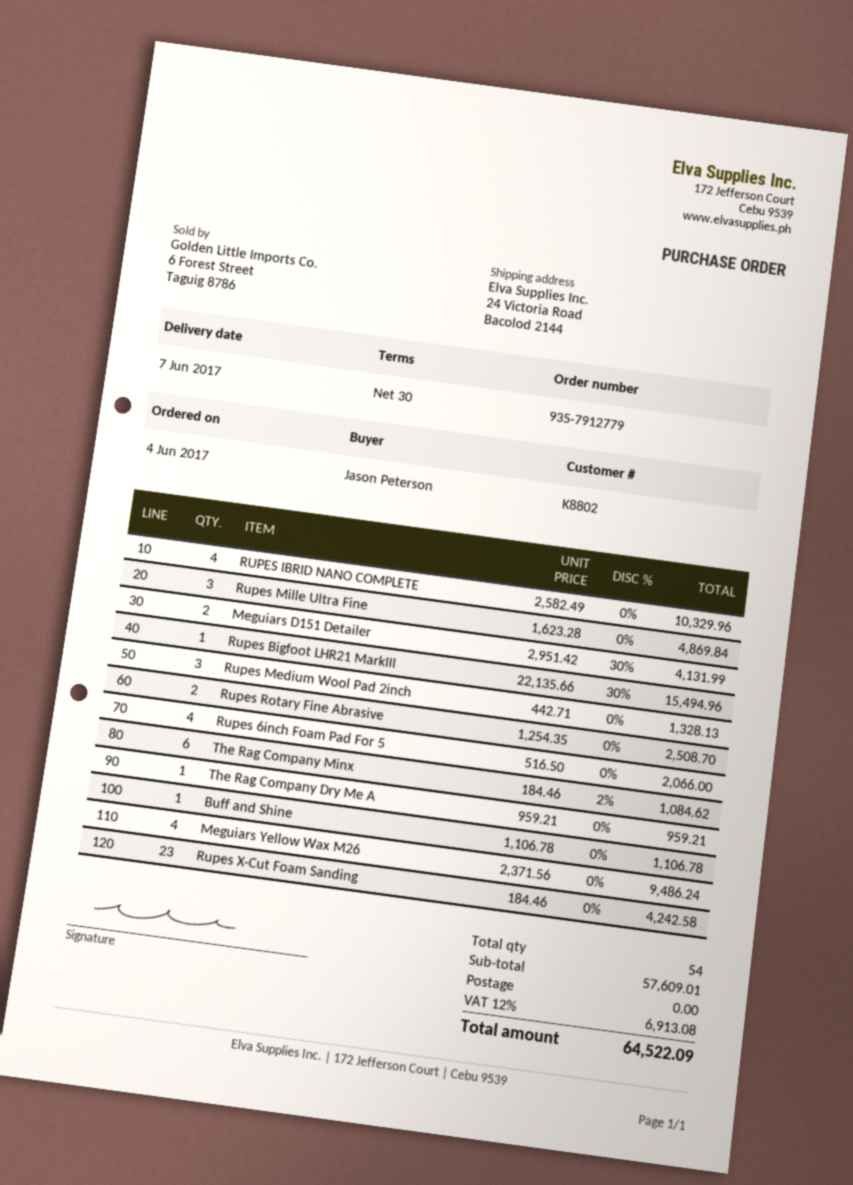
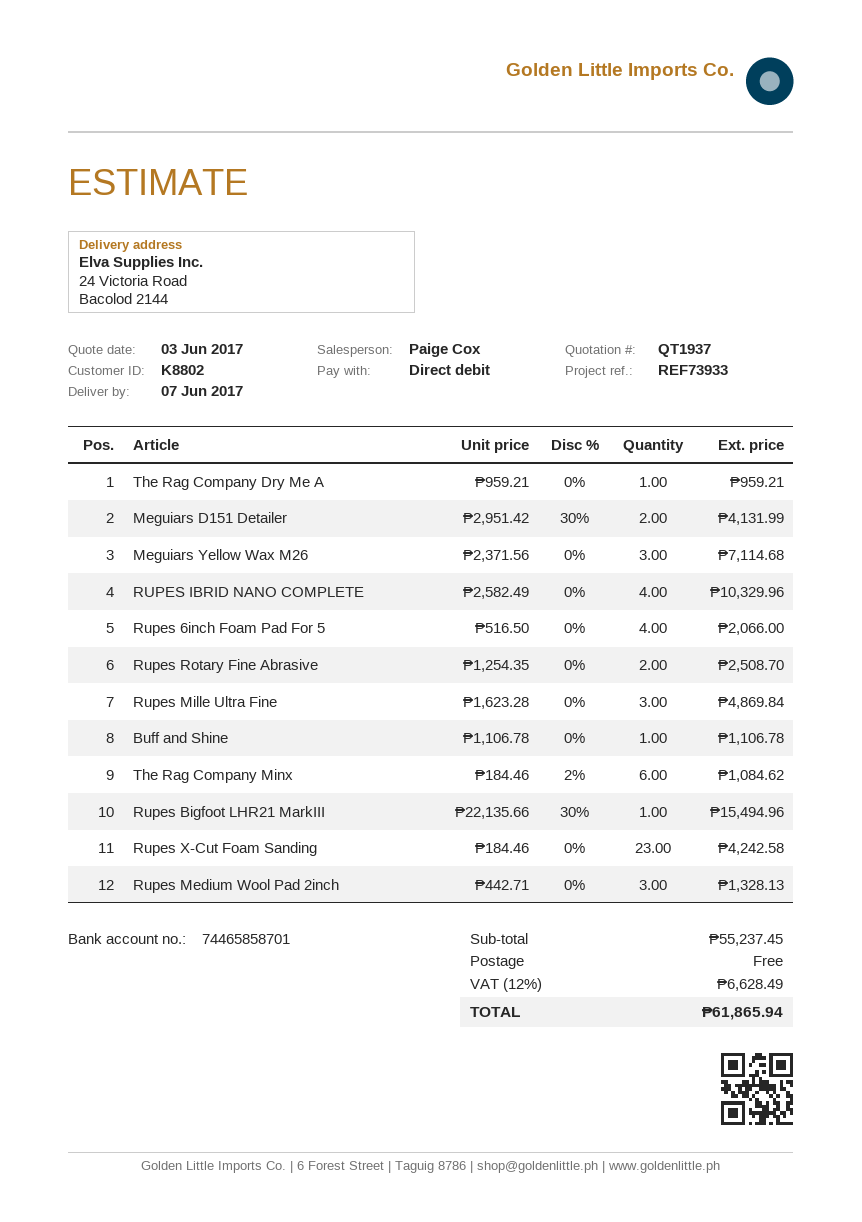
Meguiars Yellow Wax M26: 4 x 2371.56 = 9486.24 -> 3 x 2371.56 = 7114.68
subtotal: 57609.01 -> 55237.45
tax: 12% = 6913.08 -> 12% = 6628.49
total: 64522.09 -> 61865.94

